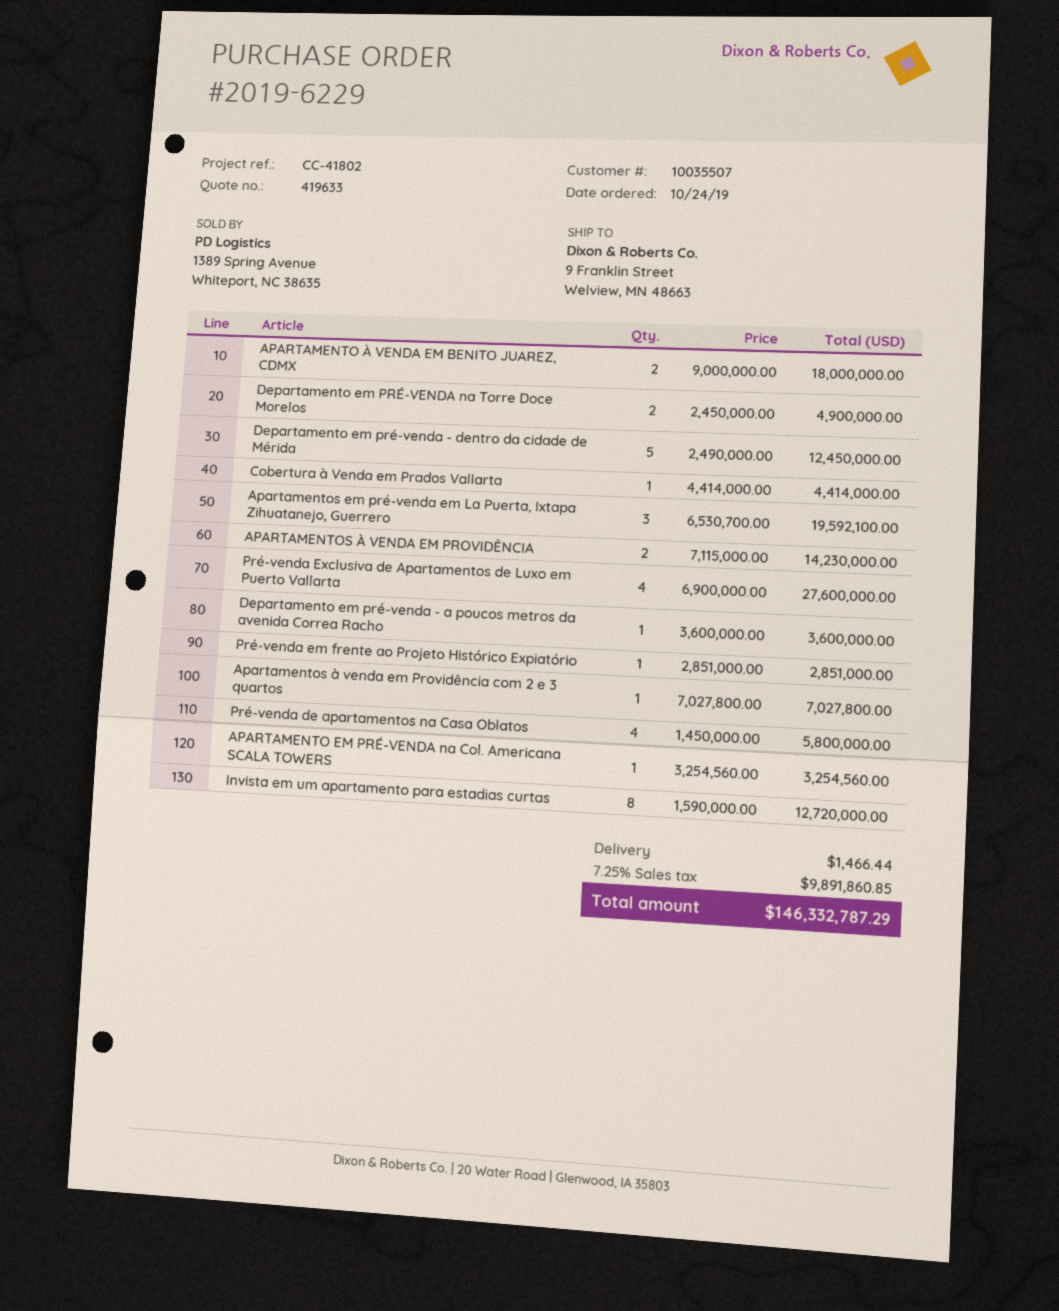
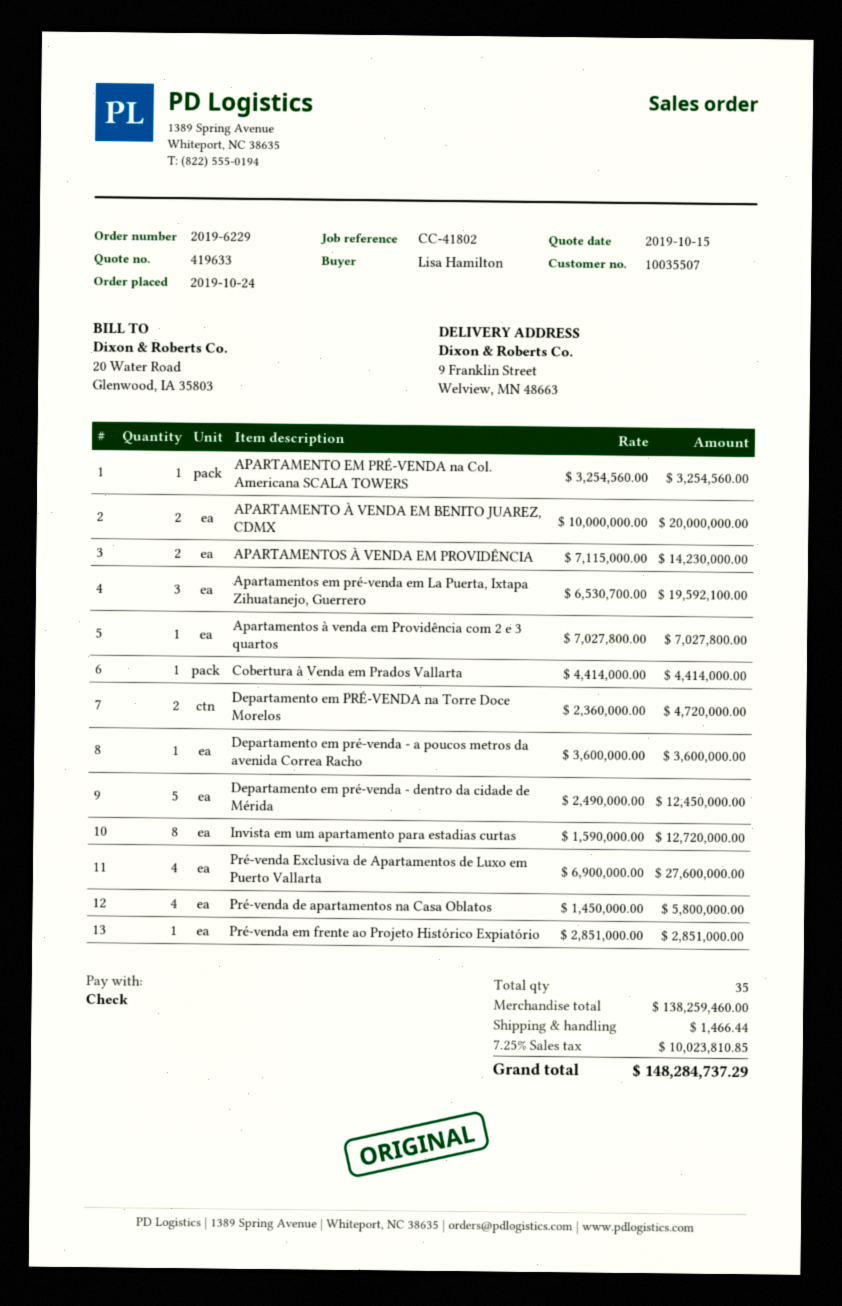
APARTAMENTO À VENDA EM BENITO JUAREZ, CDMX: 2 x 9000000.00 = 18000000.00 -> 2 x 10000000.00 = 20000000.00
Departamento em PRÉ-VENDA na Torre Doce Morelos: 2 x 2450000.00 = 4900000.00 -> 2 x 2360000.00 = 4720000.00
tax: 7.25% = 9891860.85 -> 7.25% = 10023810.85
total: 146332787.29 -> 148284737.29

